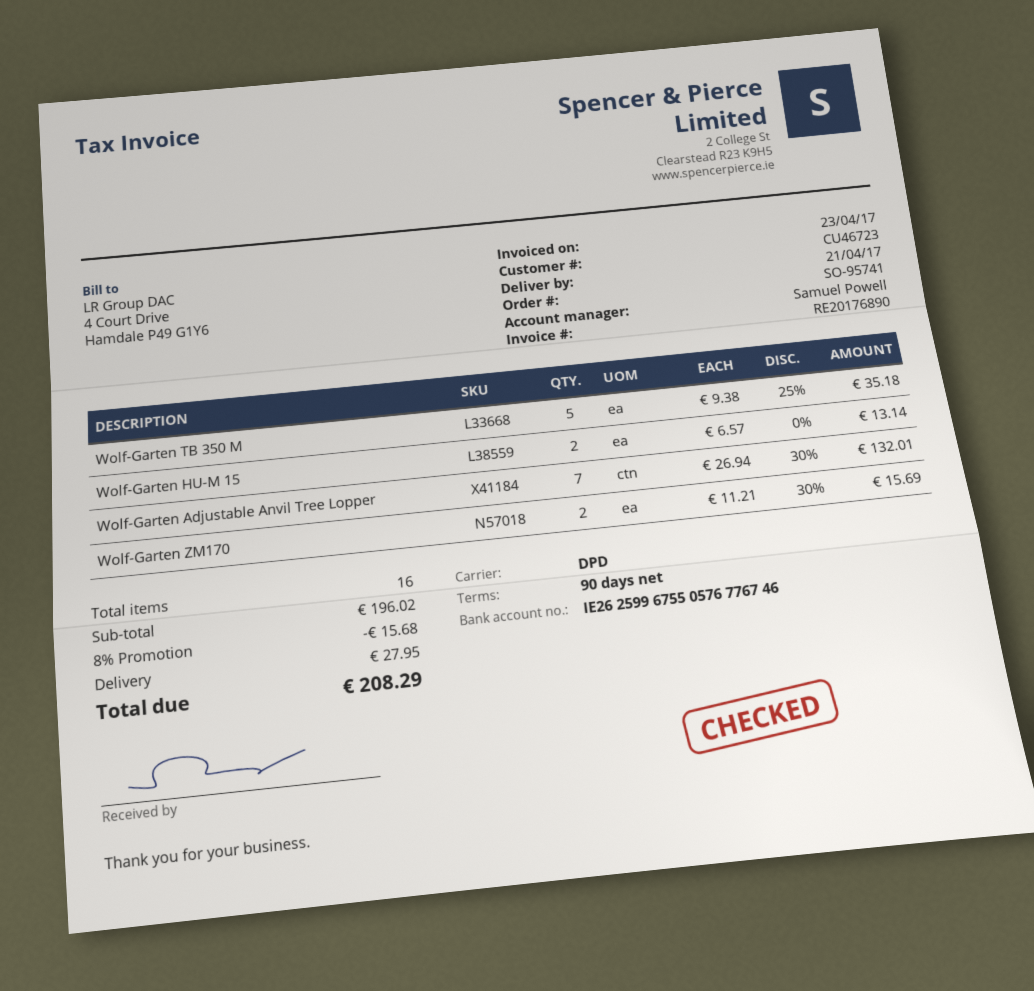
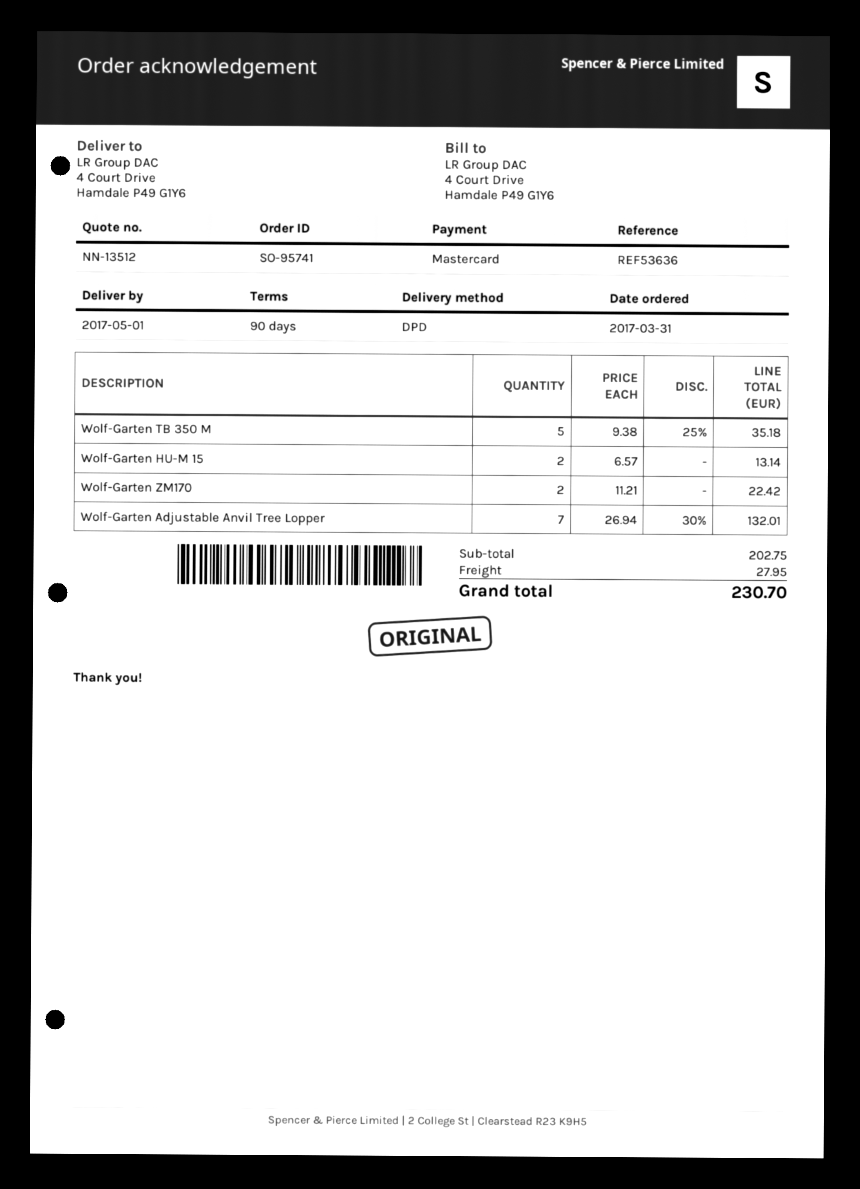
delivery date: 2017-04-21 -> 2017-05-01
Wolf-Garten ZM170: 2 x 11.21 - 30% = 15.69 -> 2 x 11.21 = 22.42
subtotal: 196.02 -> 202.75
discount: 8% = 15.68 -> none
total: 208.29 -> 230.70

